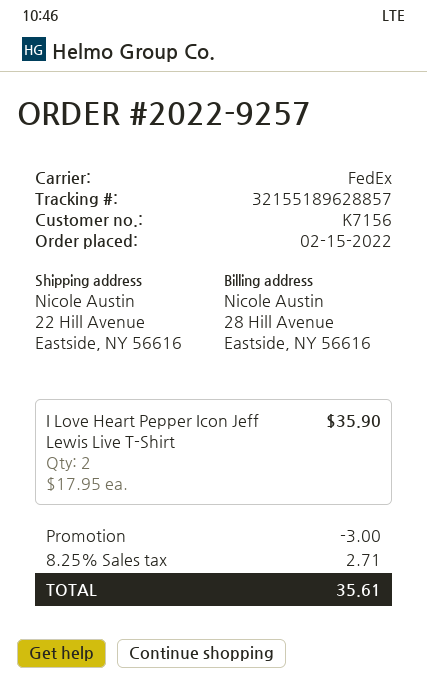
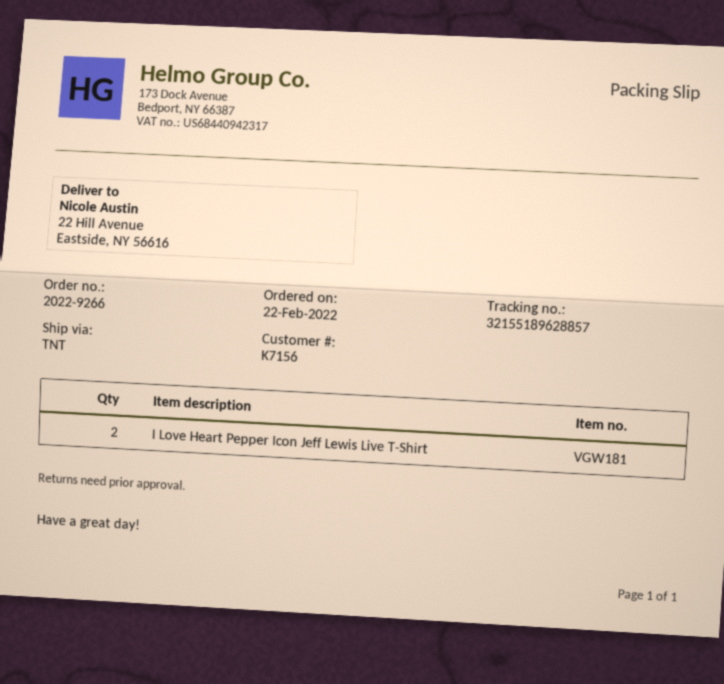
order number: 2022-9257 -> 2022-9266
order date: 2022-02-15 -> 2022-02-22
shipping method: FedEx -> TNT

